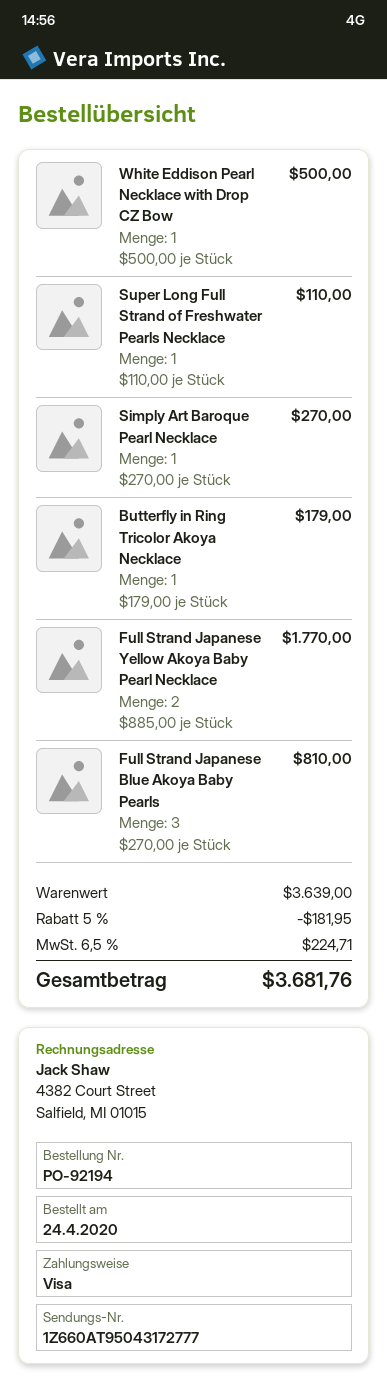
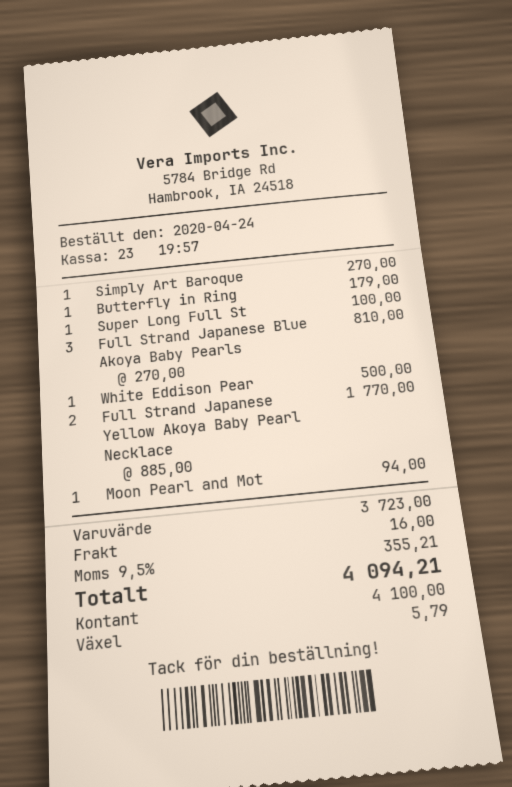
payment method: Visa -> cash
Super Long Full Strand of Freshwater Pearls Necklace: 1 x 110.00 = 110.00 -> 1 x 100.00 = 100.00
Moon Pearl and Mot: none -> 1 x 94.00 = 94.00
subtotal: 3639.00 -> 3723.00
discount: 5% = 181.95 -> none
shipping: none -> 16.00
tax: 6.5% = 224.71 -> 9.5% = 355.21
total: 3681.76 -> 4094.21

